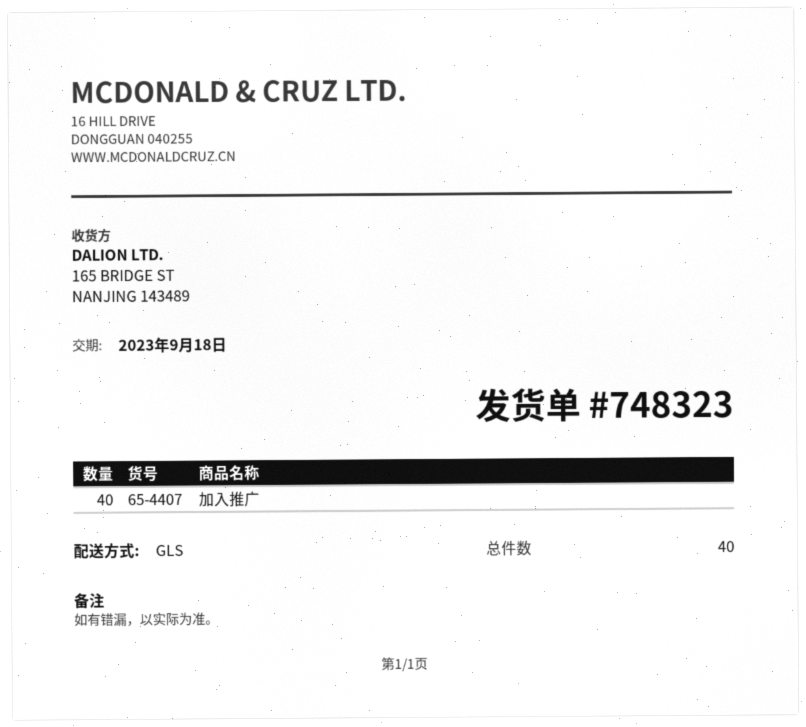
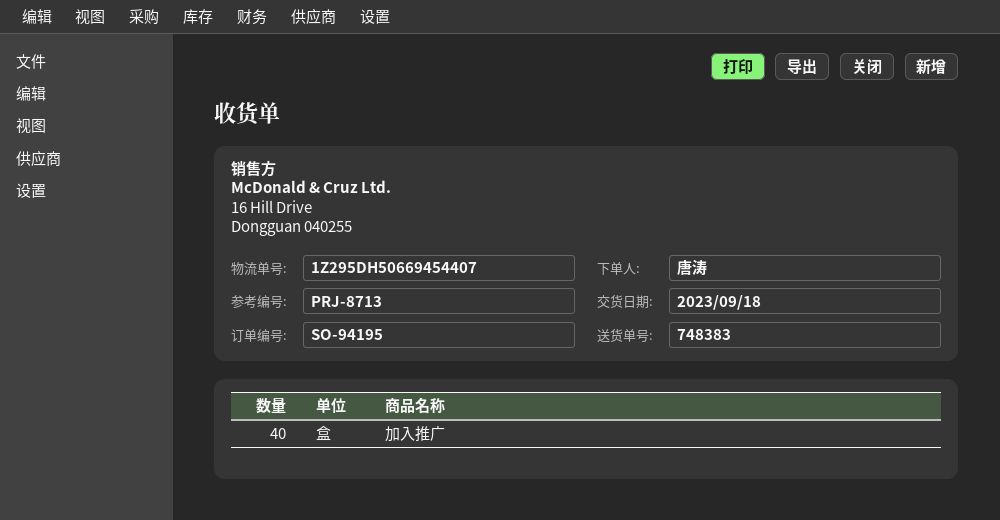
delivery note number: 748323 -> 748383

